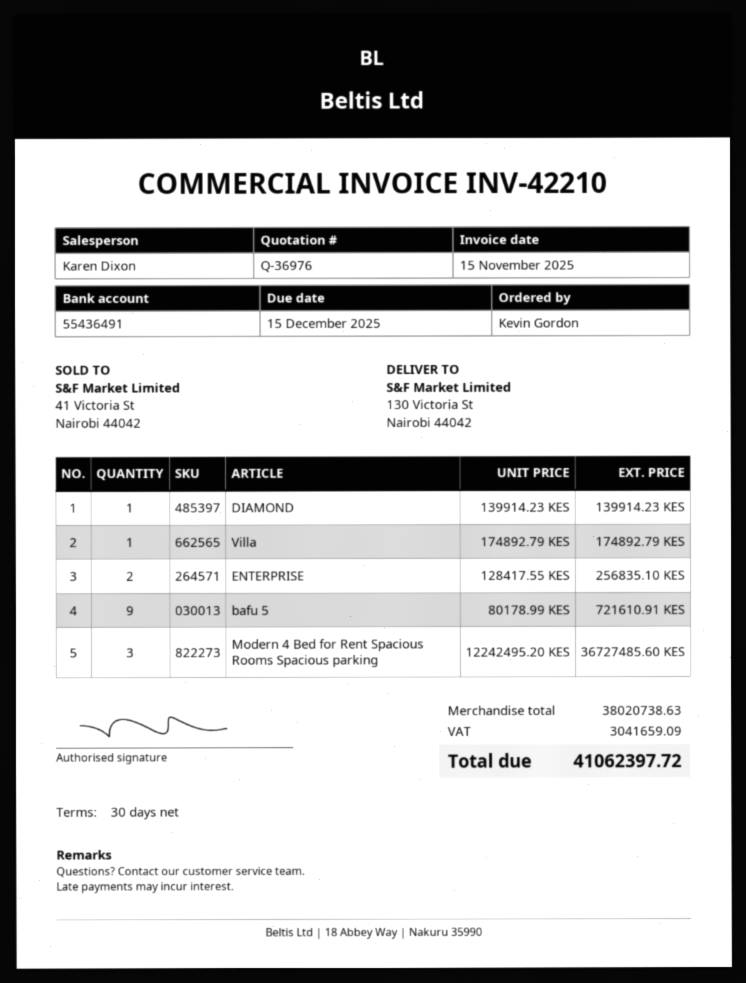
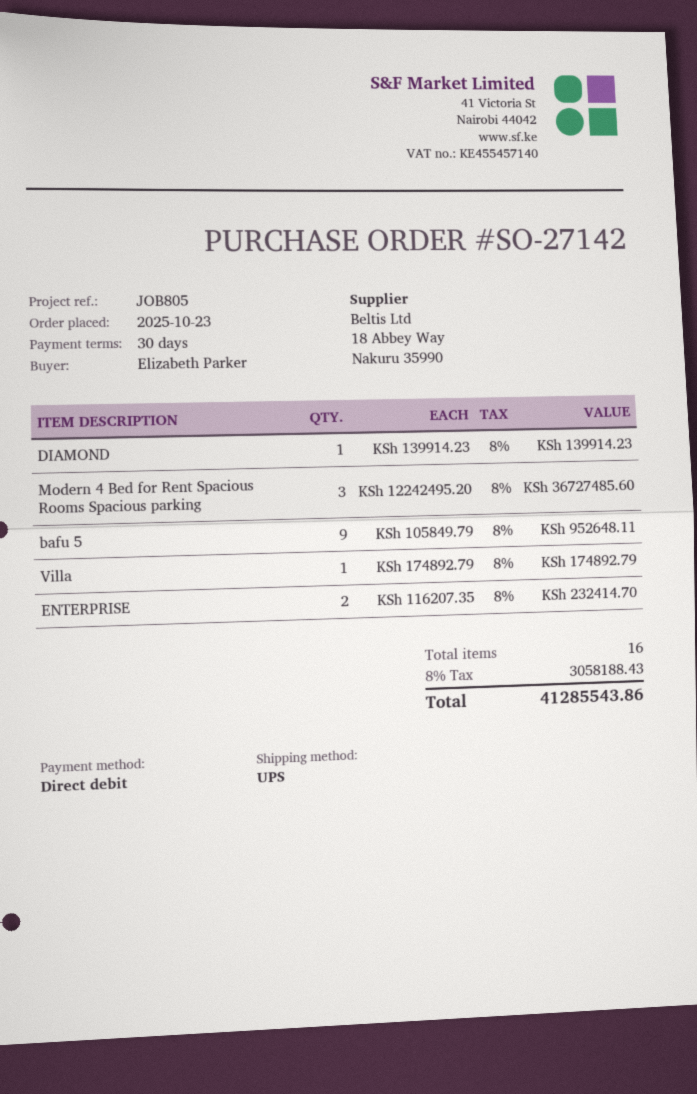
ordered by: Kevin Gordon -> Elizabeth Parker
ENTERPRISE: 2 x 128417.55 = 256835.10 -> 2 x 116207.35 = 232414.70
bafu 5: 9 x 80178.99 = 721610.91 -> 9 x 105849.79 = 952648.11
tax: 3041659.09 -> 3058188.43
total: 41062397.72 -> 41285543.86

